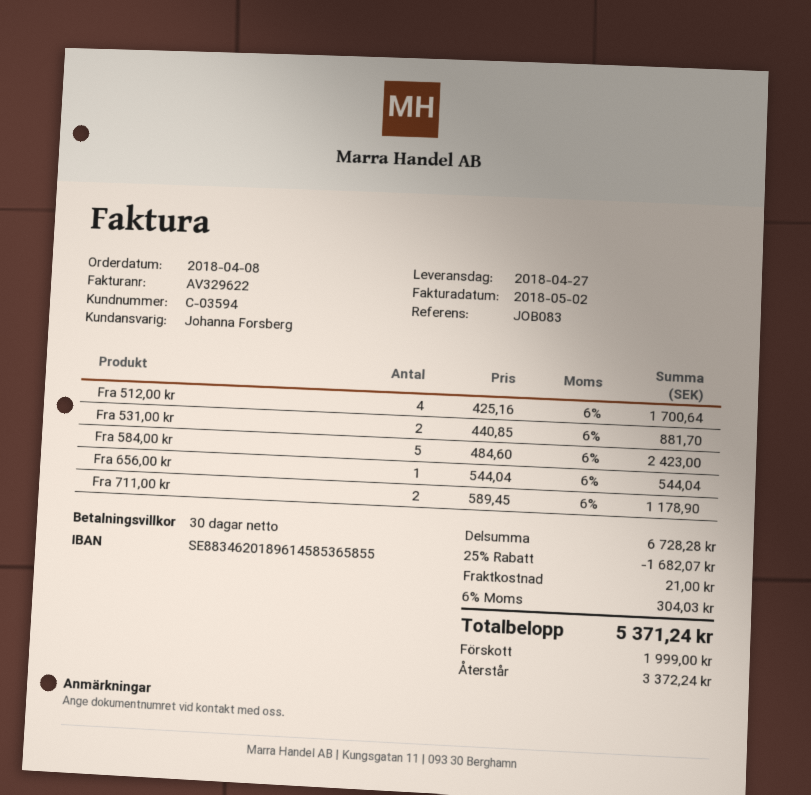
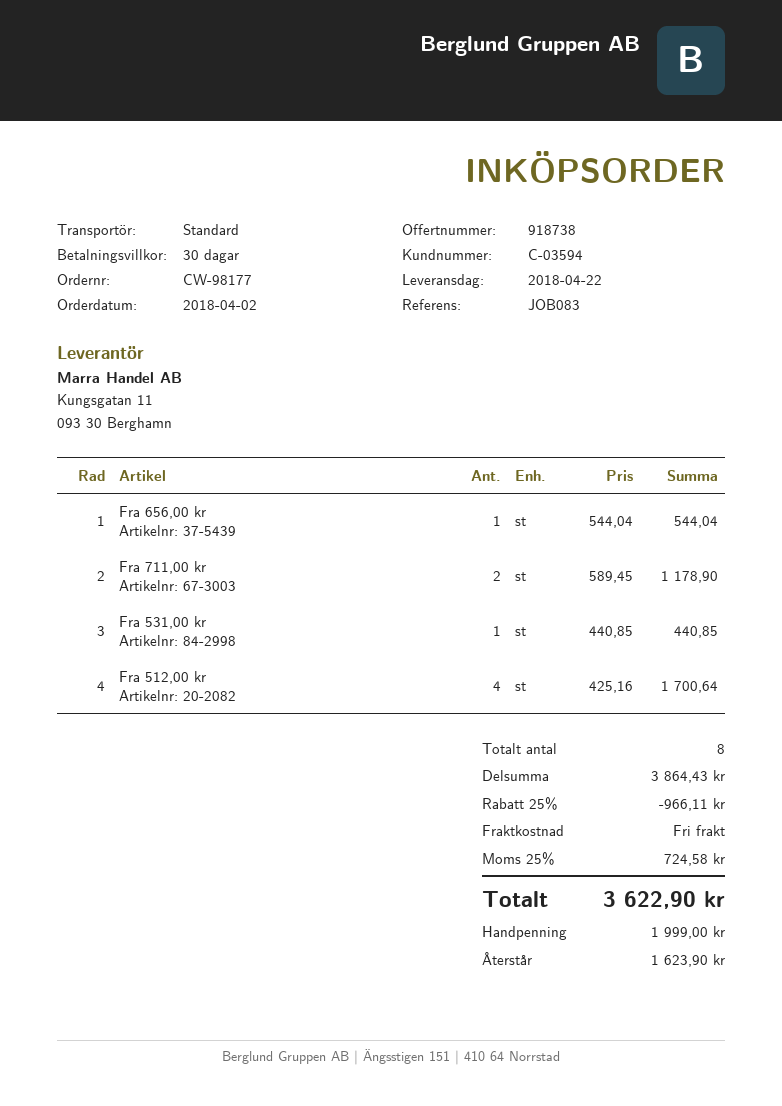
order date: 2018-04-08 -> 2018-04-02
delivery date: 2018-04-27 -> 2018-04-22
Fra 531,00 kr: 2 x 440.85 = 881.70 -> 1 x 440.85 = 440.85
Fra 584,00 kr: 5 x 484.60 = 2423.00 -> none
subtotal: 6728.28 -> 3864.43
discount: 25% = 1682.07 -> 25% = 966.11
shipping: 21.00 -> 0.00
tax: 6% = 304.03 -> 25% = 724.58
total: 5371.24 -> 3622.90
balance: 3372.24 -> 1623.90

